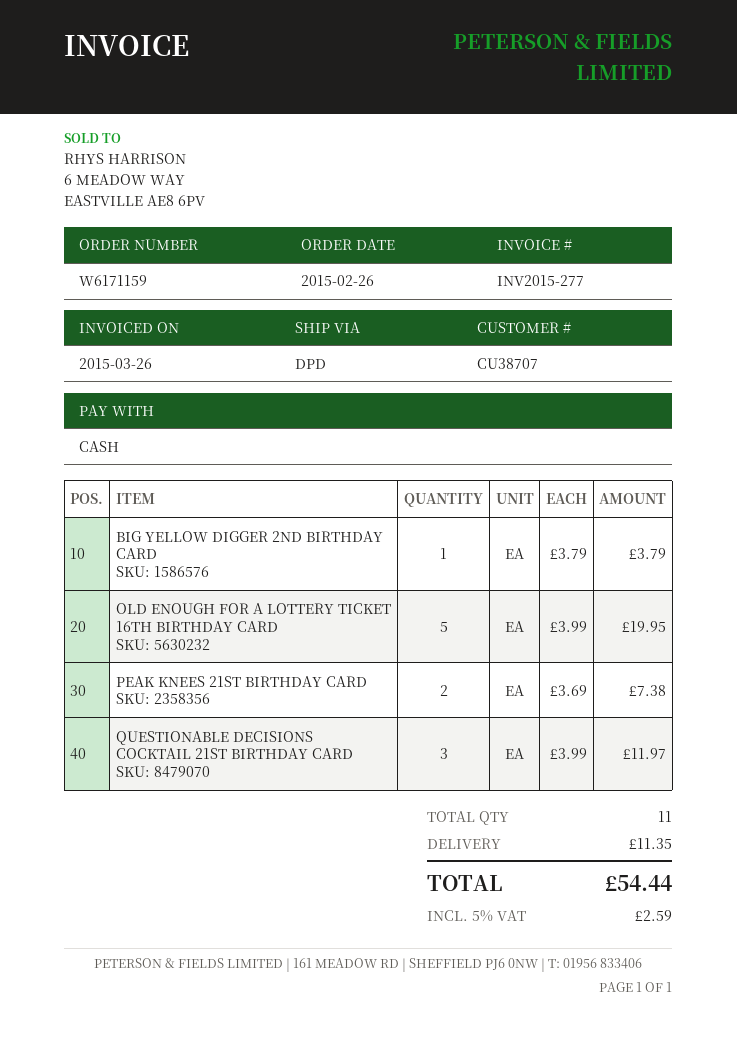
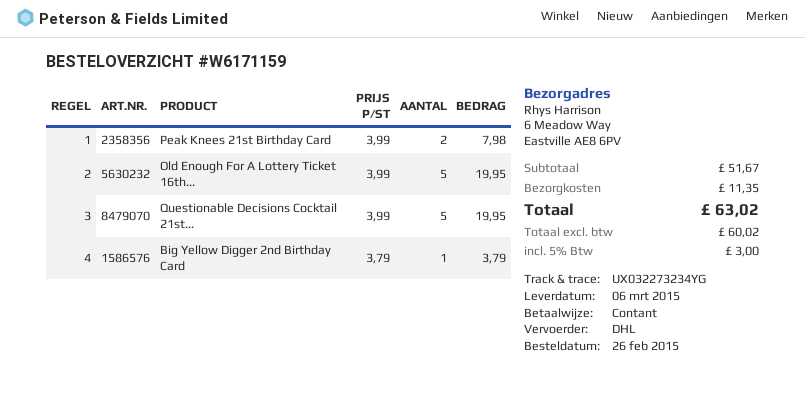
shipping method: DPD -> DHL
PEAK KNEES 21ST BIRTHDAY CARD: 2 x 3.69 = 7.38 -> 2 x 3.99 = 7.98
QUESTIONABLE DECISIONS COCKTAIL 21ST BIRTHDAY CARD: 3 x 3.99 = 11.97 -> 5 x 3.99 = 19.95
tax: 5% = 2.59 -> 5% = 3.00
total: 54.44 -> 63.02

